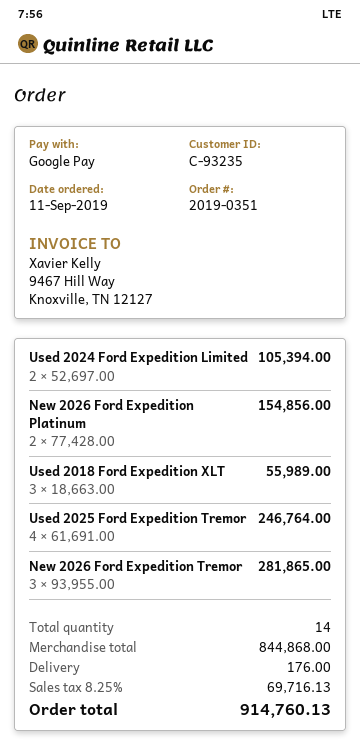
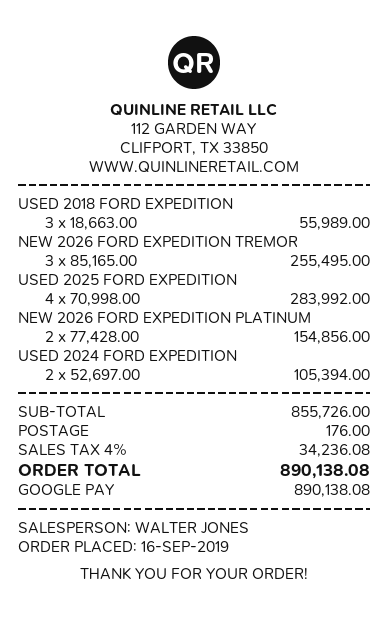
order date: 2019-09-11 -> 2019-09-16
Used 2025 Ford Expedition Tremor: 4 x 61691.00 = 246764.00 -> 4 x 70998.00 = 283992.00
New 2026 Ford Expedition Tremor: 3 x 93955.00 = 281865.00 -> 3 x 85165.00 = 255495.00
subtotal: 844868.00 -> 855726.00
tax: 8.25% = 69716.13 -> 4% = 34236.08
total: 914760.13 -> 890138.08

